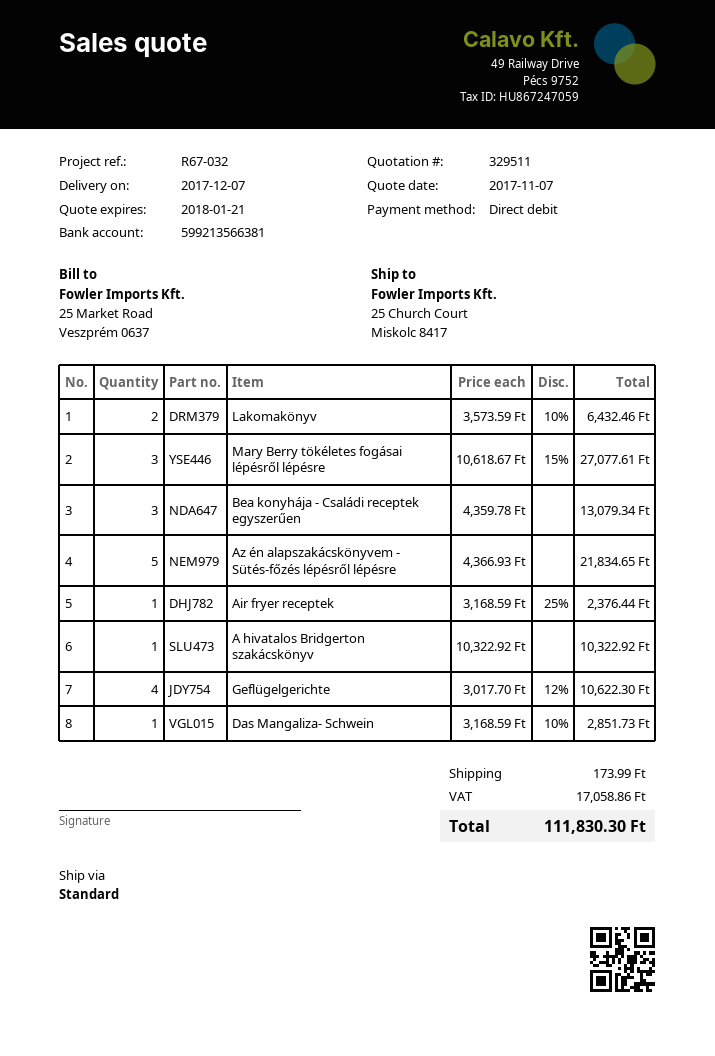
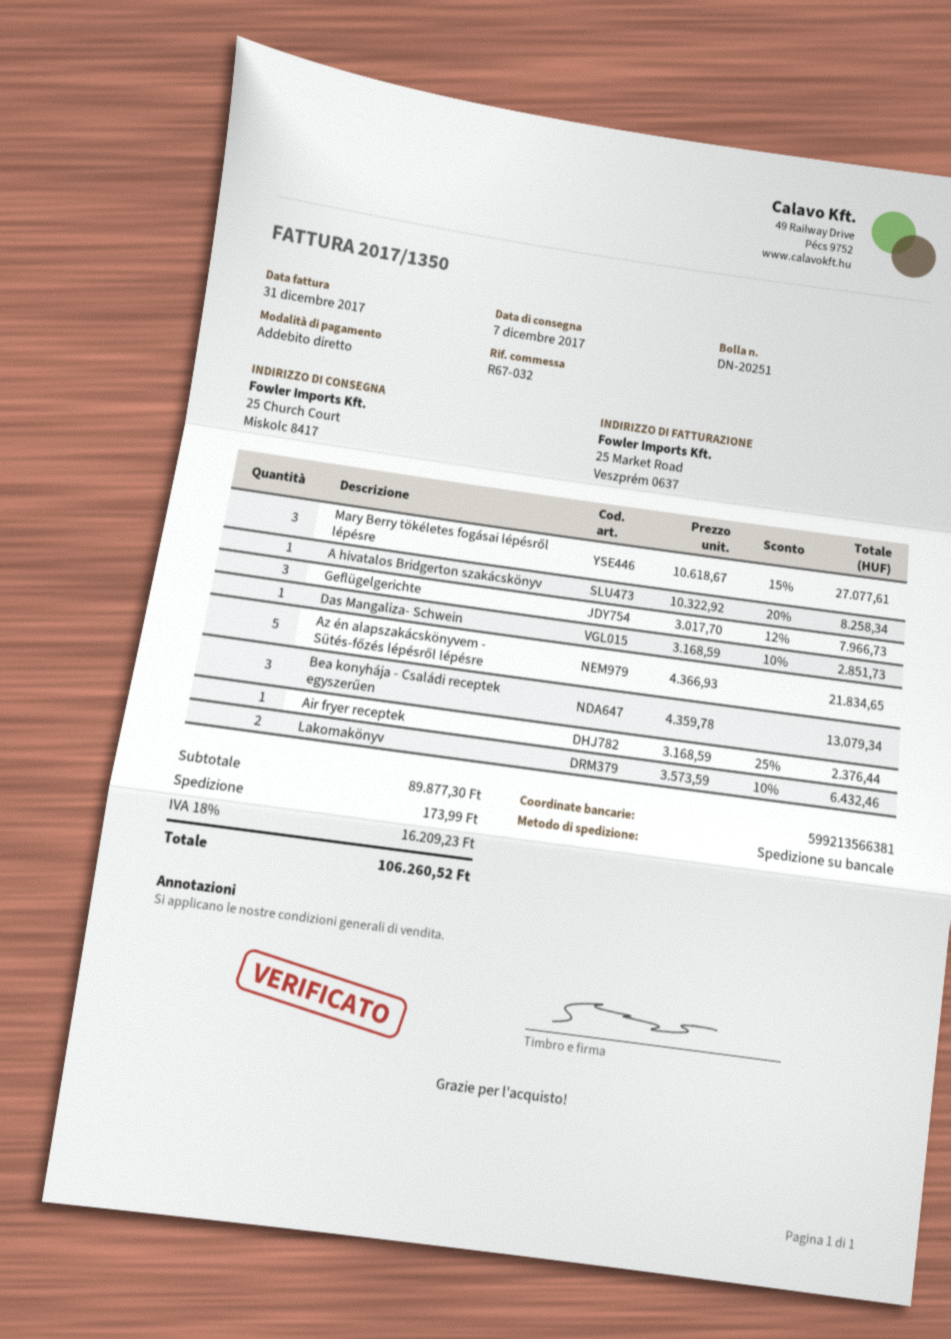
shipping method: standard -> pallet freight
A hivatalos Bridgerton szakácskönyv: 1 x 10322.92 = 10322.92 -> 1 x 10322.92 - 20% = 8258.34
Geflügelgerichte: 4 x 3017.70 - 12% = 10622.30 -> 3 x 3017.70 - 12% = 7966.73
tax: 17058.86 -> 16209.23
total: 111830.30 -> 106260.52

